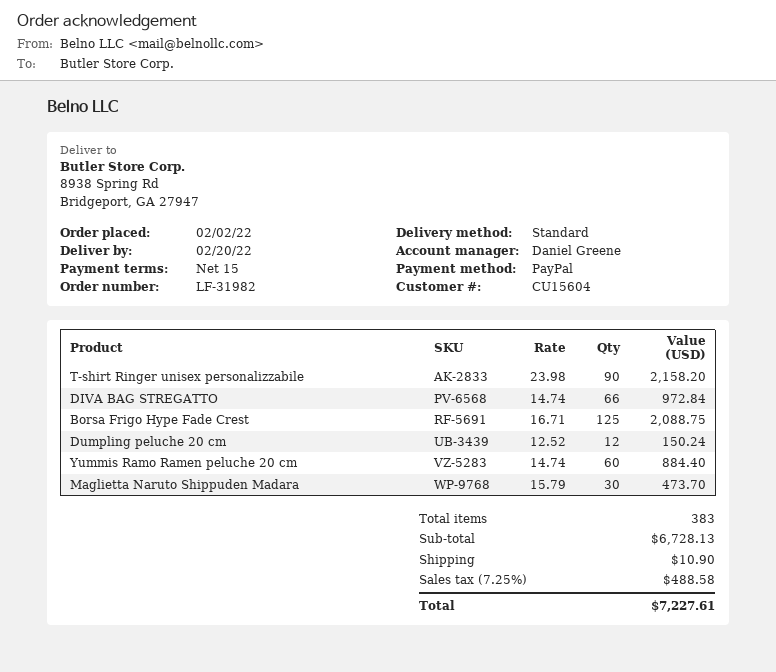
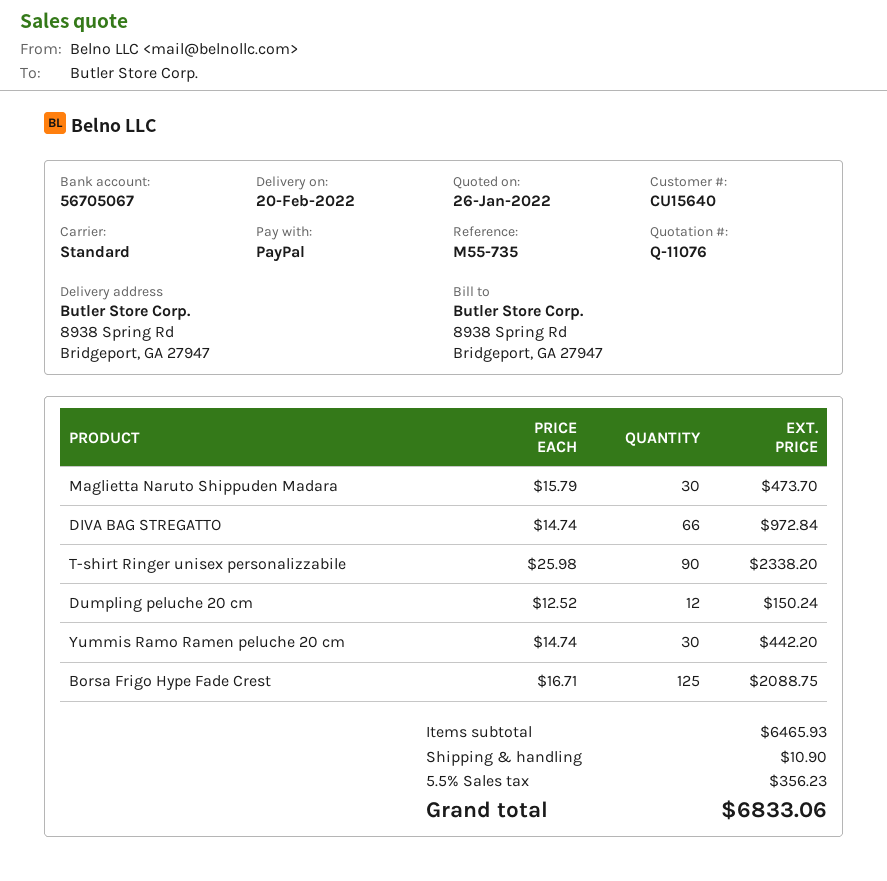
customer number: CU15604 -> CU15640
T-shirt Ringer unisex personalizzabile: 90 x 23.98 = 2158.20 -> 90 x 25.98 = 2338.20
Yummis Ramo Ramen peluche 20 cm: 60 x 14.74 = 884.40 -> 30 x 14.74 = 442.20
subtotal: 6728.13 -> 6465.93
tax: 7.25% = 488.58 -> 5.5% = 356.23
total: 7227.61 -> 6833.06

